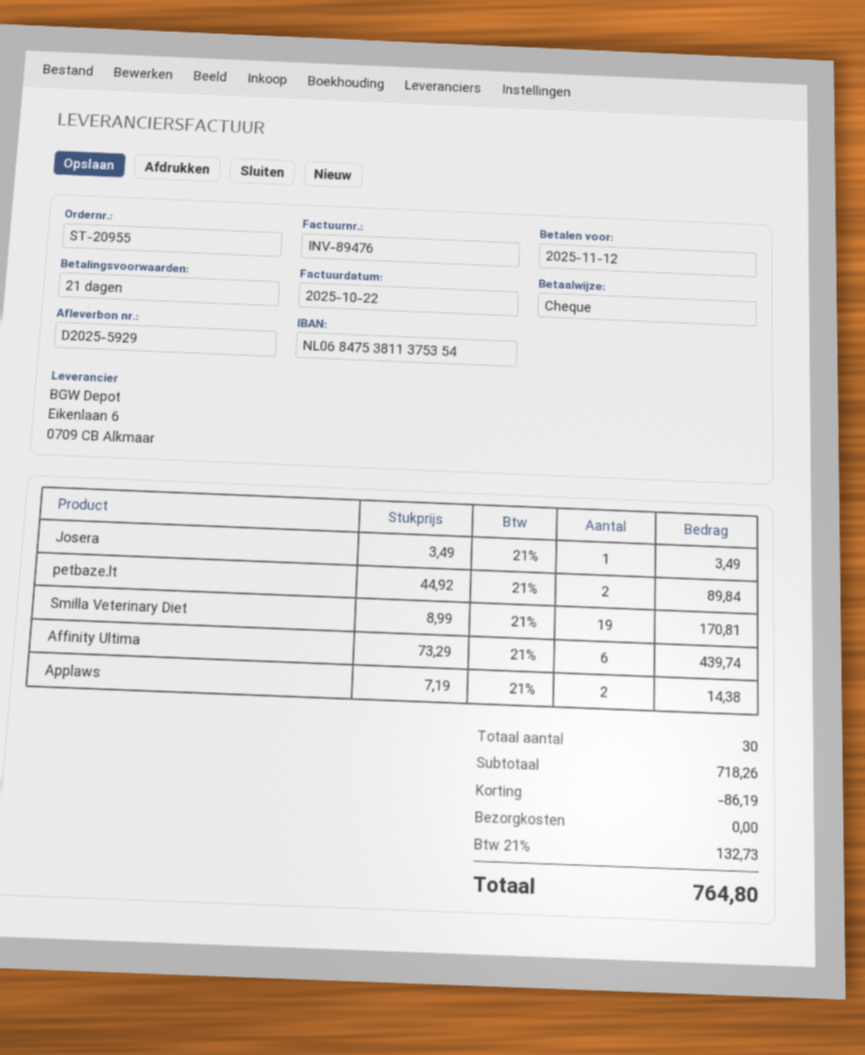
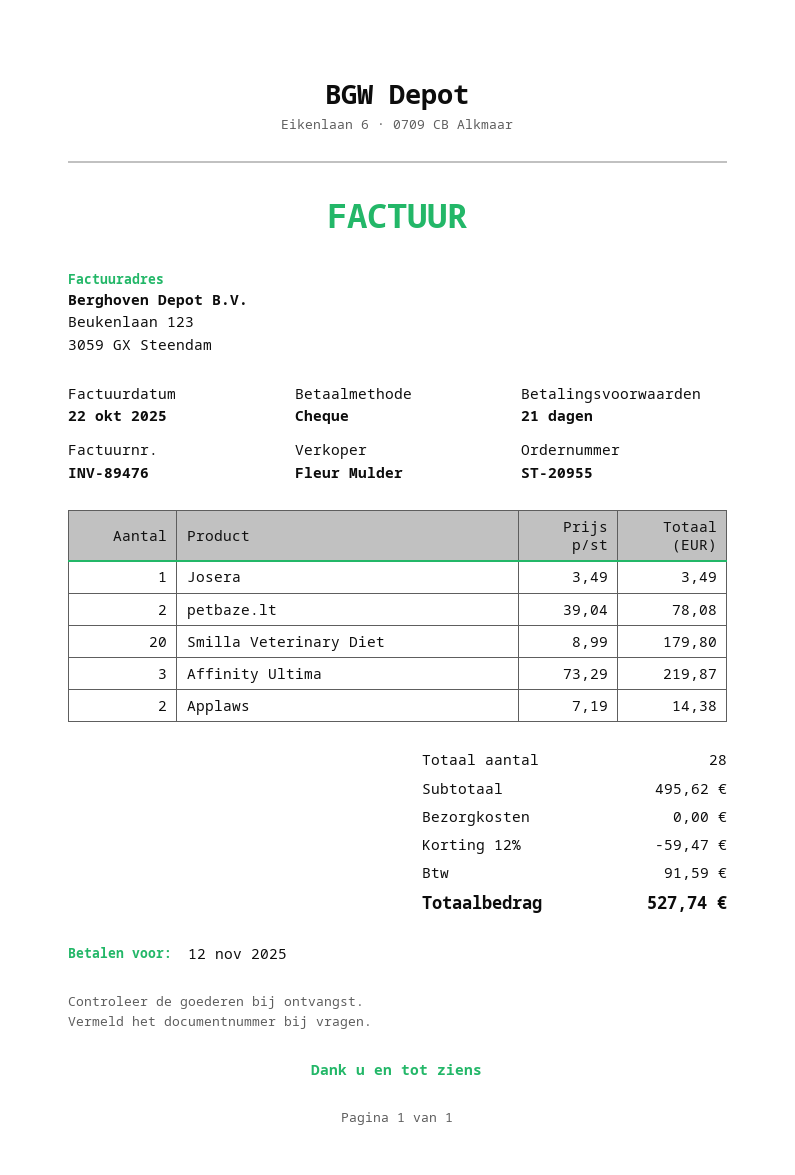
petbaze.lt: 2 x 44.92 = 89.84 -> 2 x 39.04 = 78.08
Smilla Veterinary Diet: 19 x 8.99 = 170.81 -> 20 x 8.99 = 179.80
Affinity Ultima: 6 x 73.29 = 439.74 -> 3 x 73.29 = 219.87
total quantity: 30 -> 28
subtotal: 718.26 -> 495.62
discount: 86.19 -> 59.47
tax: 132.73 -> 91.59
total: 764.80 -> 527.74

